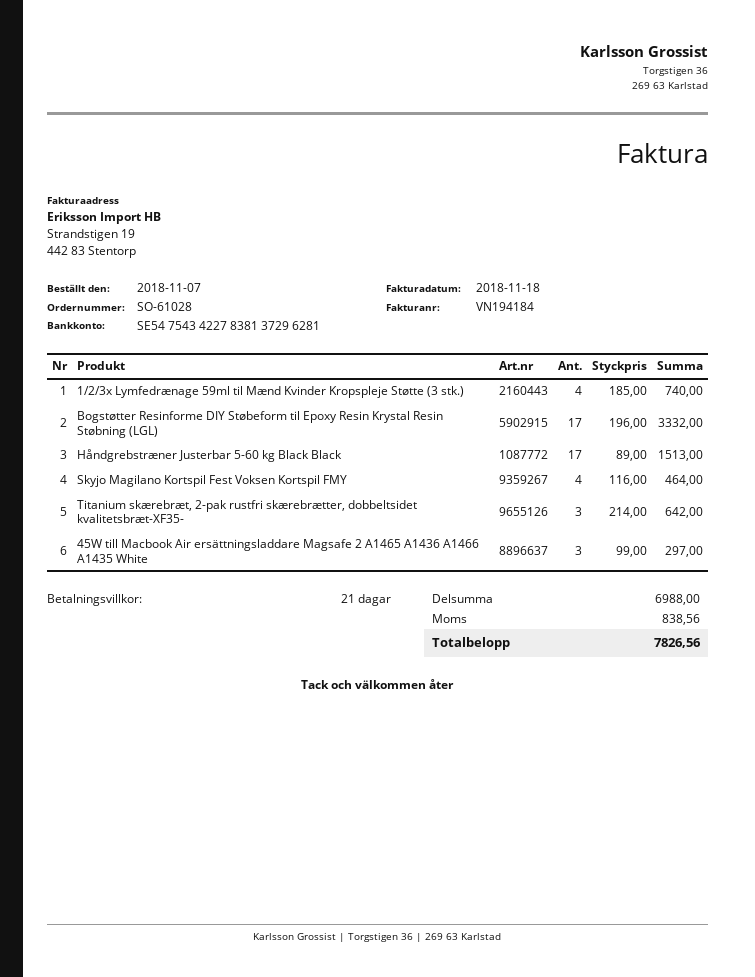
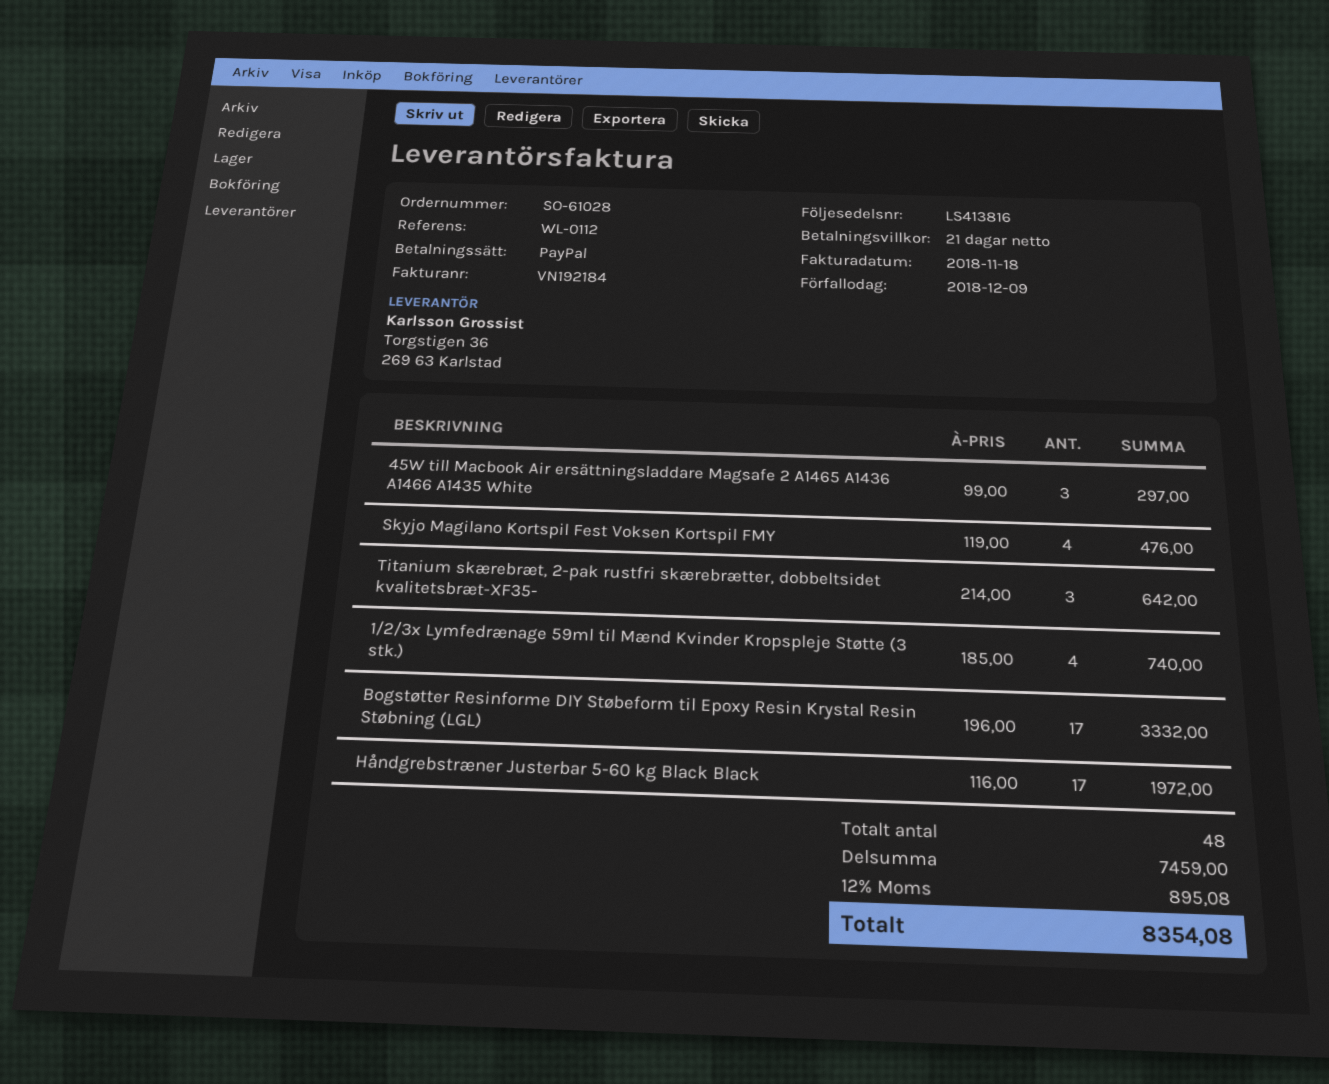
invoice number: VN194184 -> VN192184
Håndgrebstræner Justerbar 5-60 kg Black Black: 17 x 89.00 = 1513.00 -> 17 x 116.00 = 1972.00
Skyjo Magilano Kortspil Fest Voksen Kortspil FMY: 4 x 116.00 = 464.00 -> 4 x 119.00 = 476.00
subtotal: 6988.00 -> 7459.00
tax: 838.56 -> 895.08
total: 7826.56 -> 8354.08

